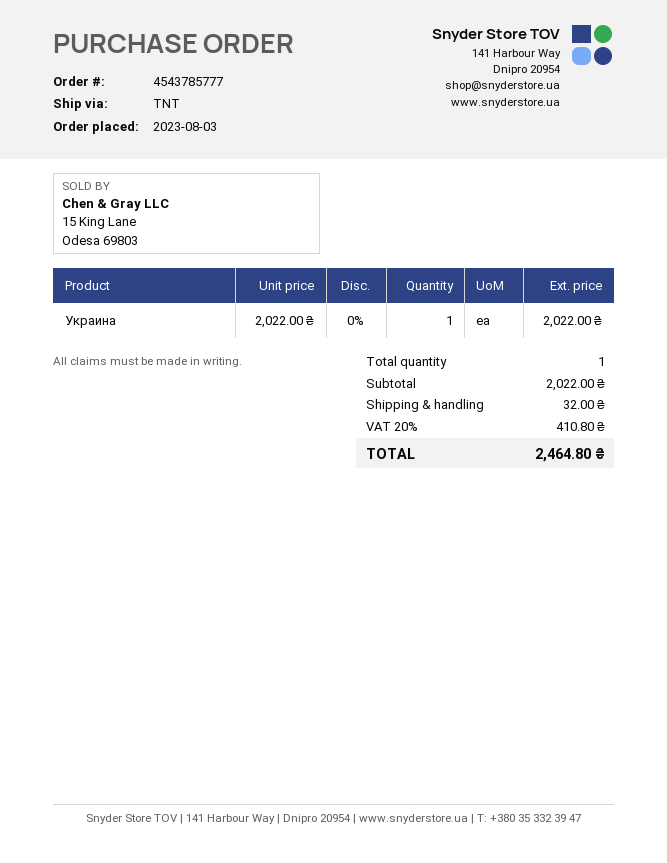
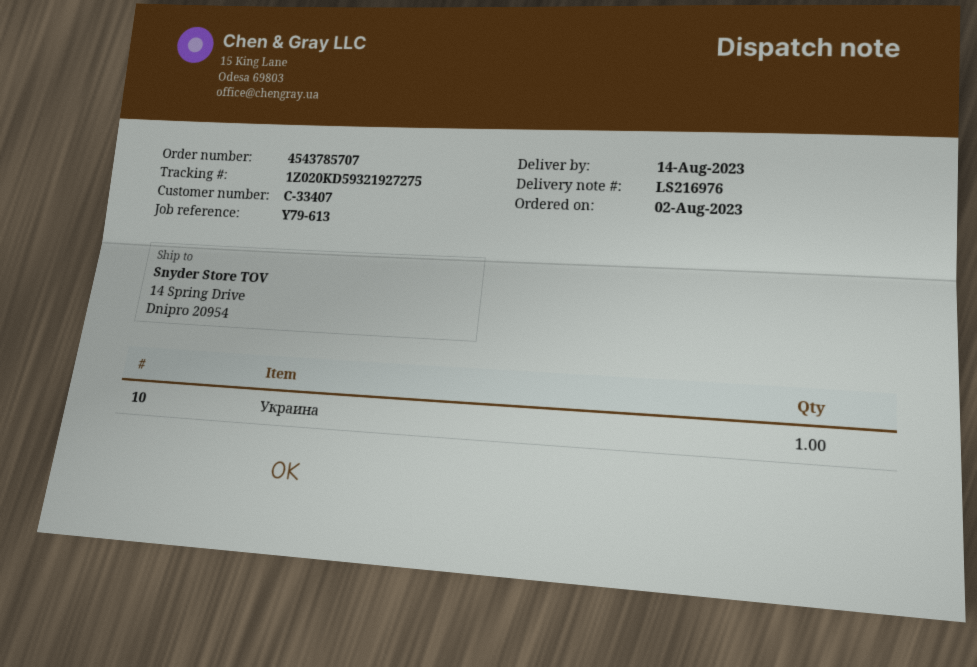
order number: 4543785777 -> 4543785707
order date: 2023-08-03 -> 2023-08-02

